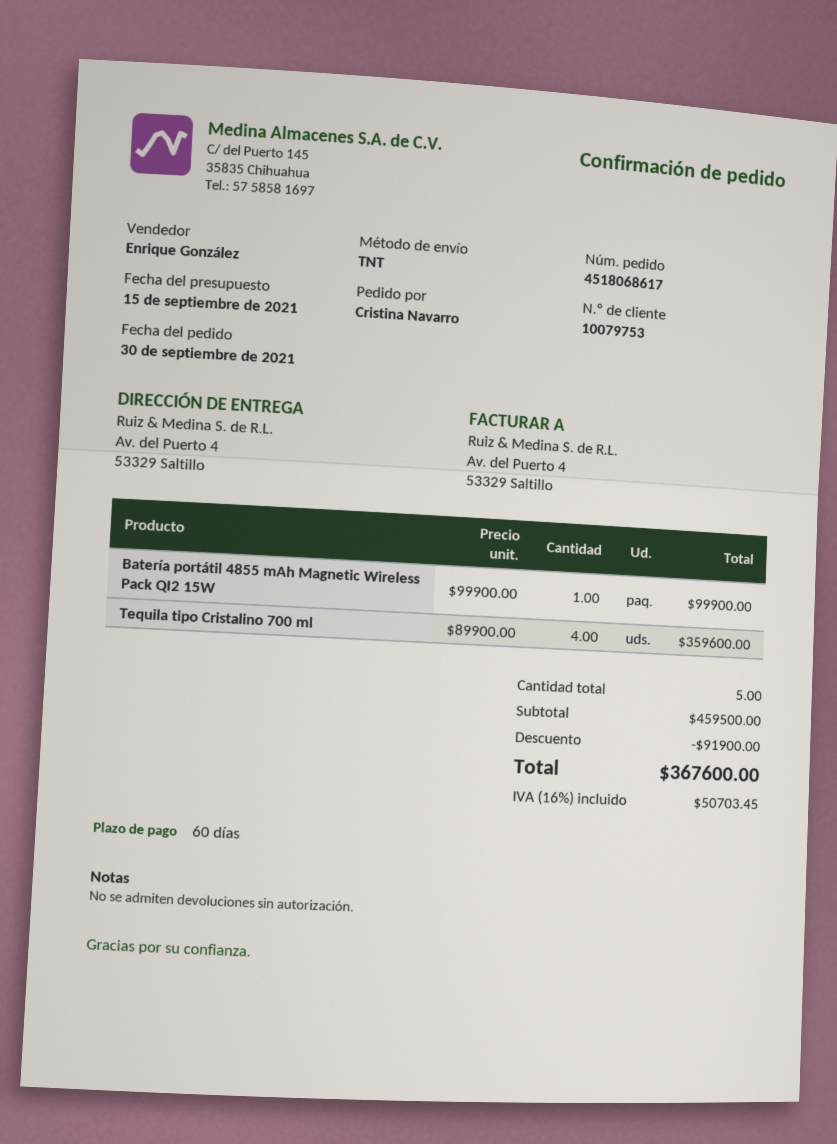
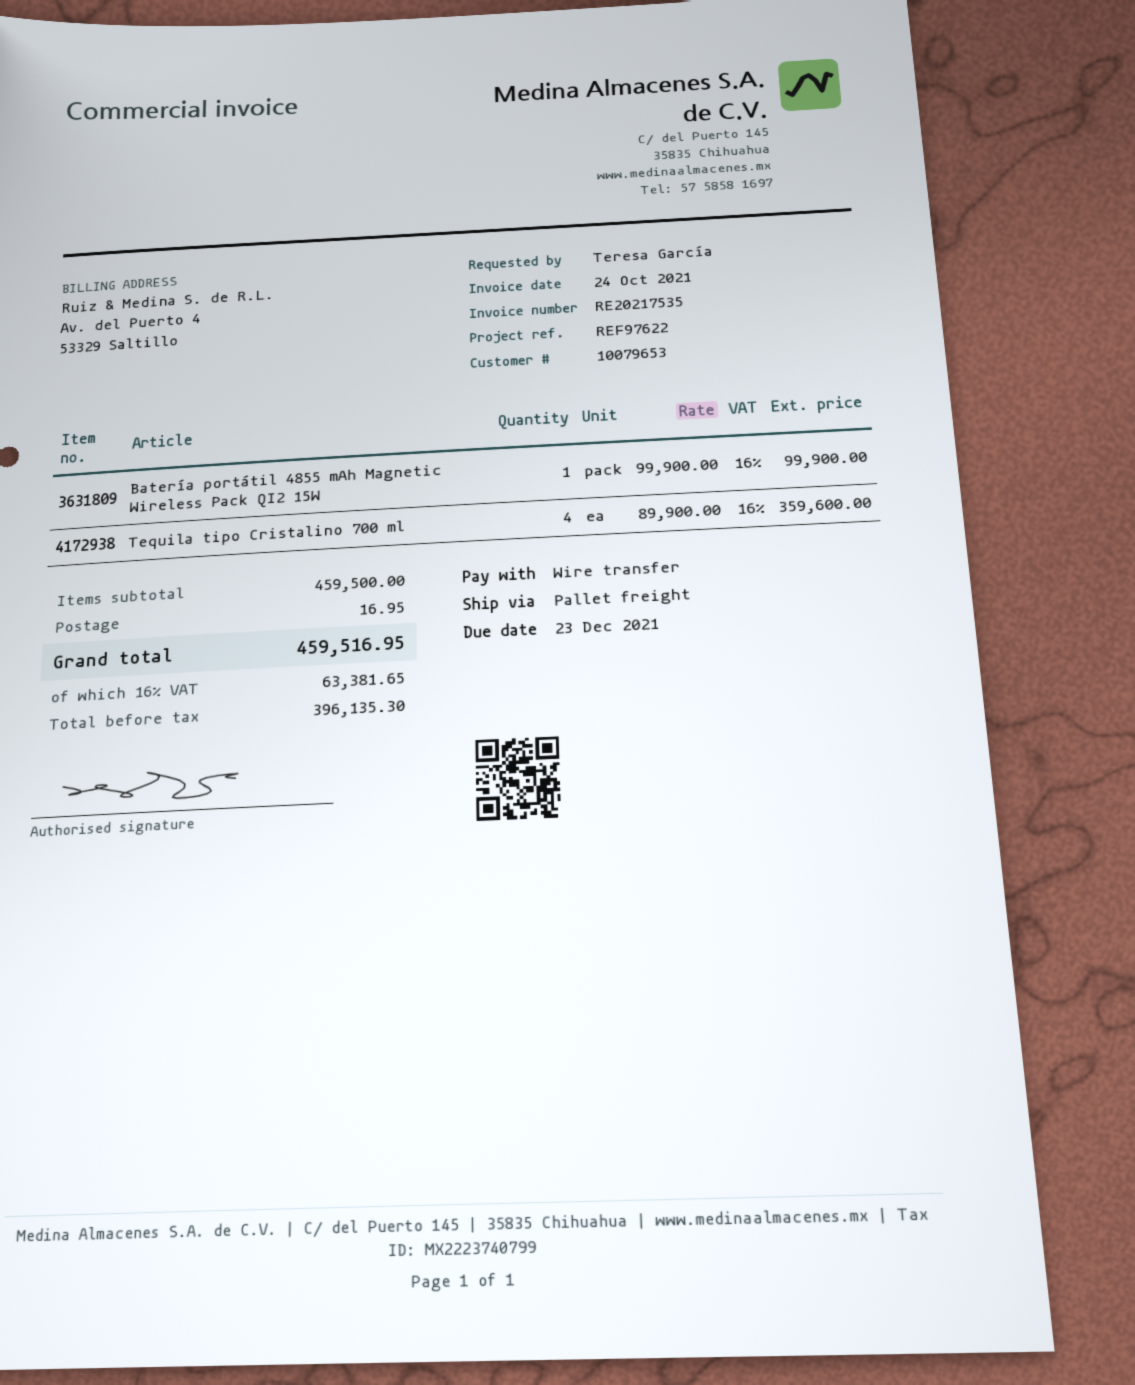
customer number: 10079753 -> 10079653
ordered by: Cristina Navarro -> Teresa García
shipping method: TNT -> pallet freight
discount: 91900.00 -> none
shipping: none -> 16.95
tax: 16% = 50703.45 -> 16% = 63381.65
total: 367600.00 -> 459516.95

